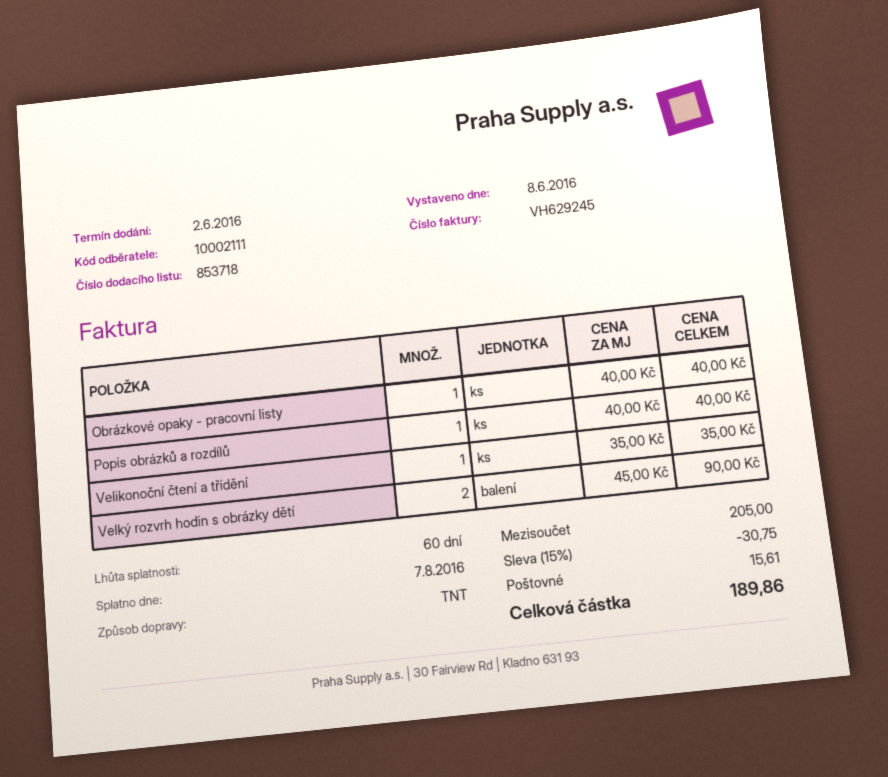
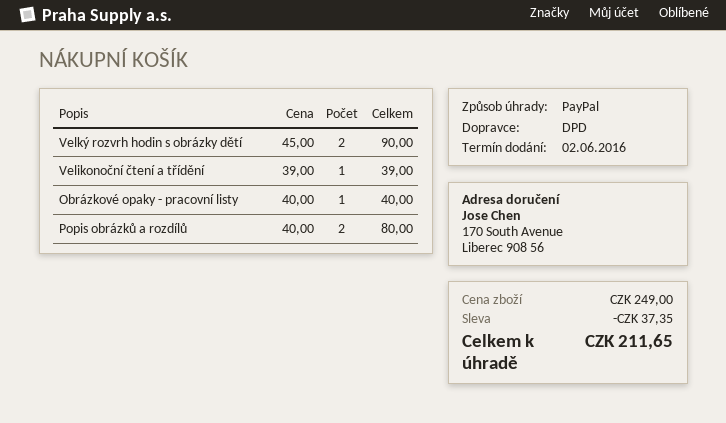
shipping method: TNT -> DPD
Popis obrázků a rozdílů: 1 x 40.00 = 40.00 -> 2 x 40.00 = 80.00
Velikonoční čtení a třídění: 1 x 35.00 = 35.00 -> 1 x 39.00 = 39.00
subtotal: 205.00 -> 249.00
discount: 30.75 -> 37.35
shipping: 15.61 -> none
total: 189.86 -> 211.65

